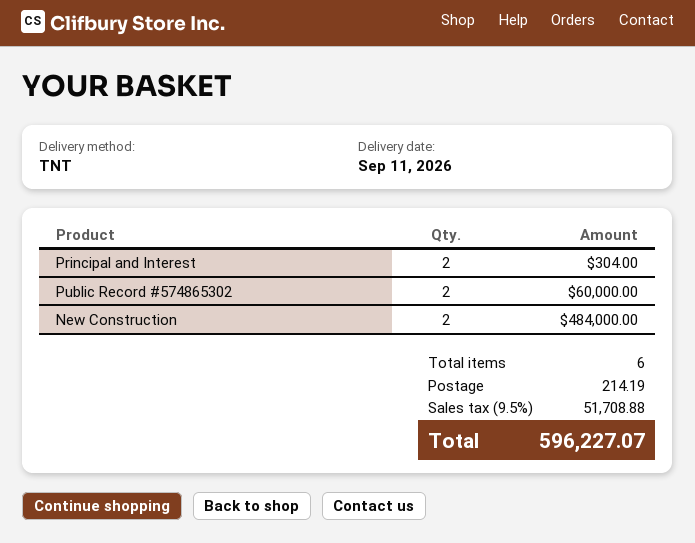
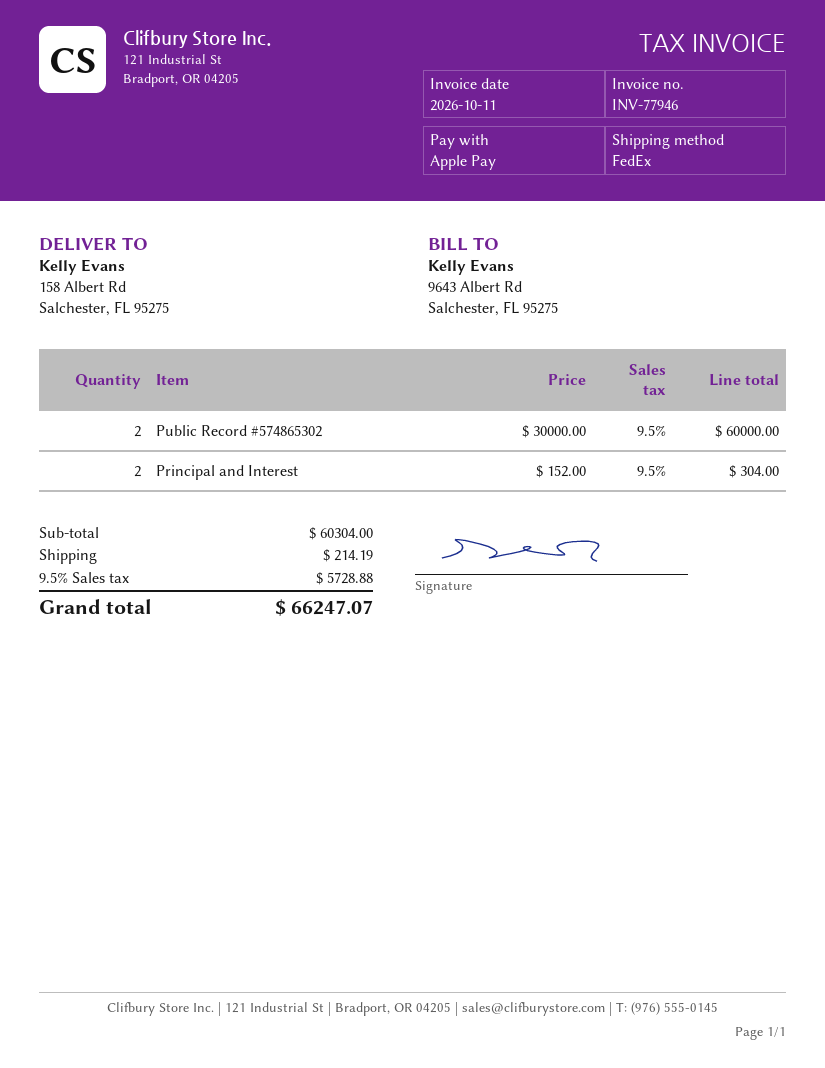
shipping method: TNT -> FedEx
New Construction: 2 for 484000.00 -> none
tax: 9.5% = 51708.88 -> 9.5% = 5728.88
total: 596227.07 -> 66247.07

